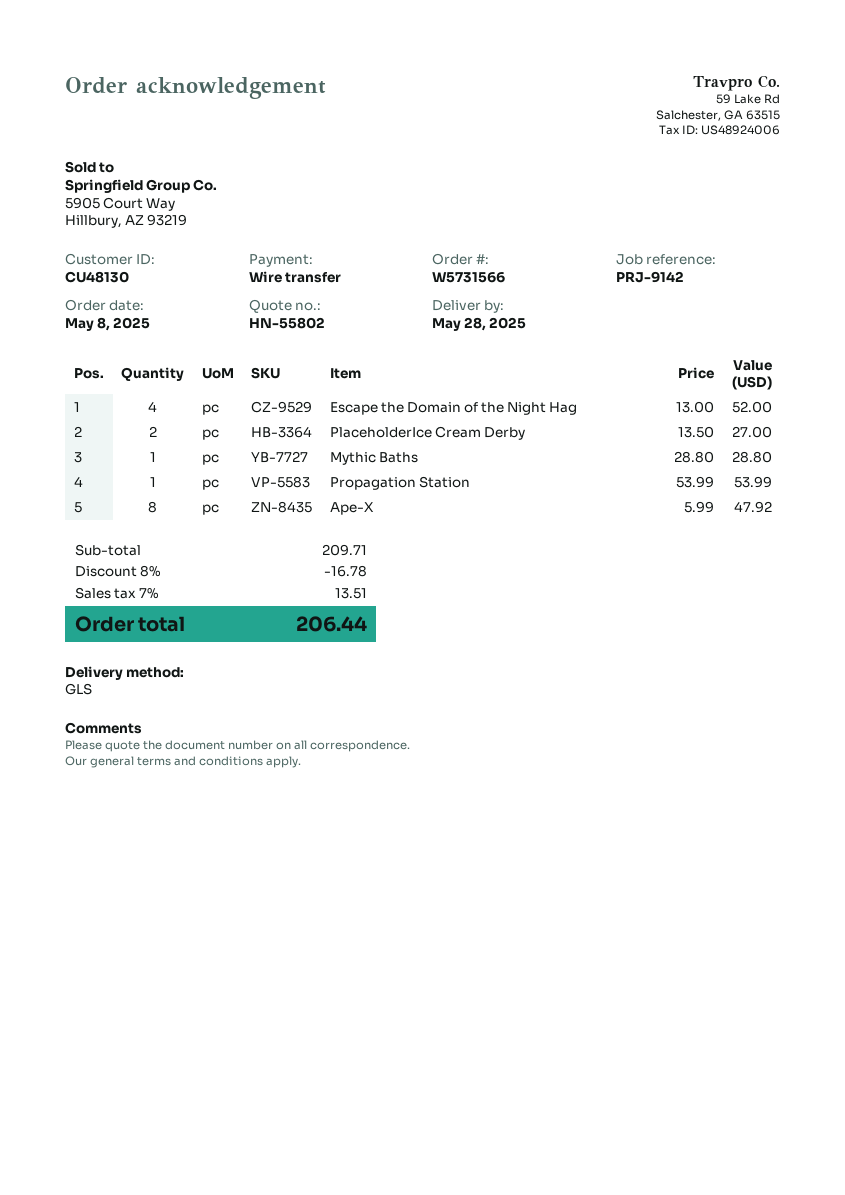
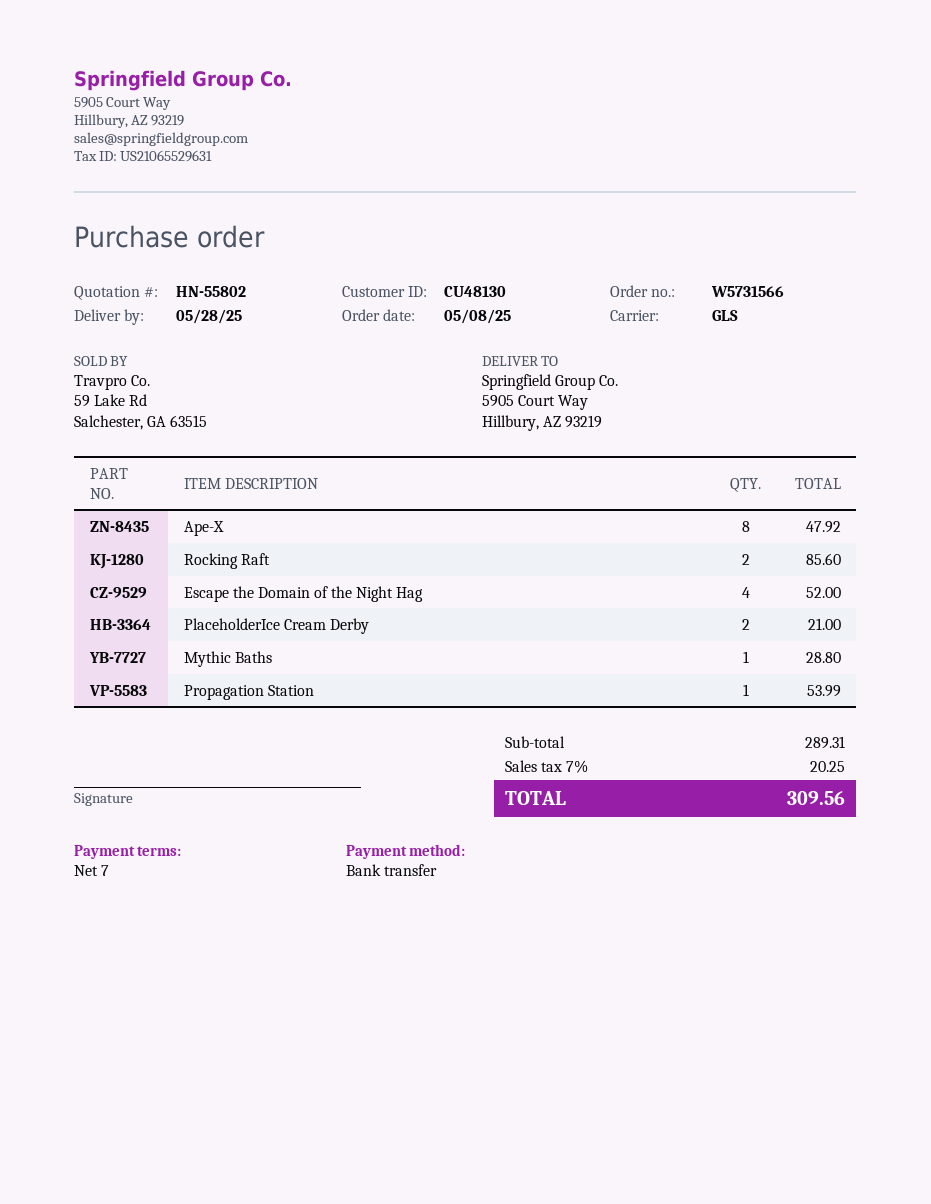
PlaceholderIce Cream Derby: 2 for 27.00 -> 2 for 21.00
Rocking Raft: none -> 2 for 85.60
subtotal: 209.71 -> 289.31
discount: 8% = 16.78 -> none
tax: 7% = 13.51 -> 7% = 20.25
total: 206.44 -> 309.56

